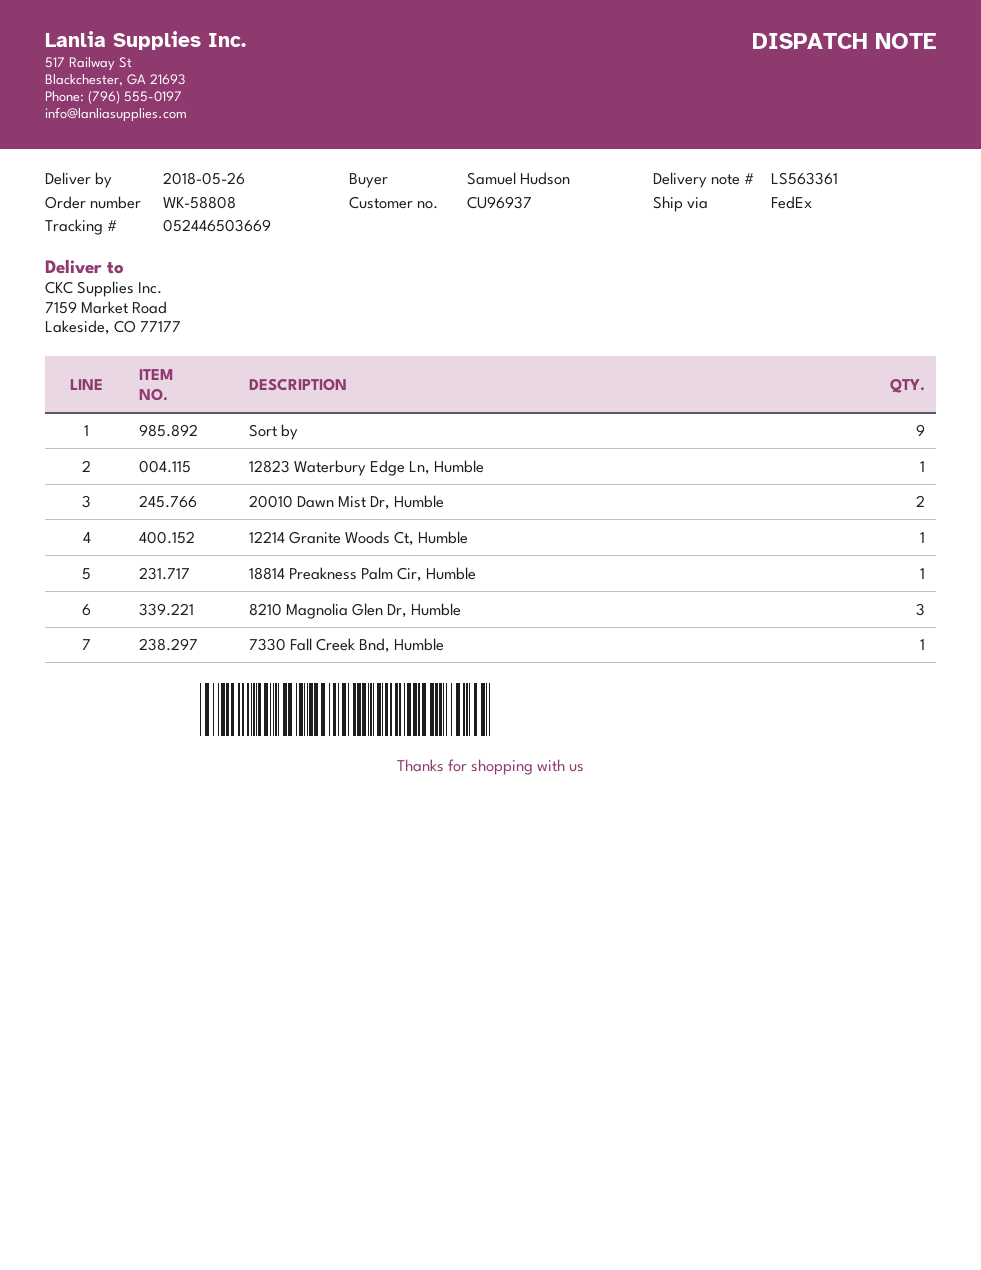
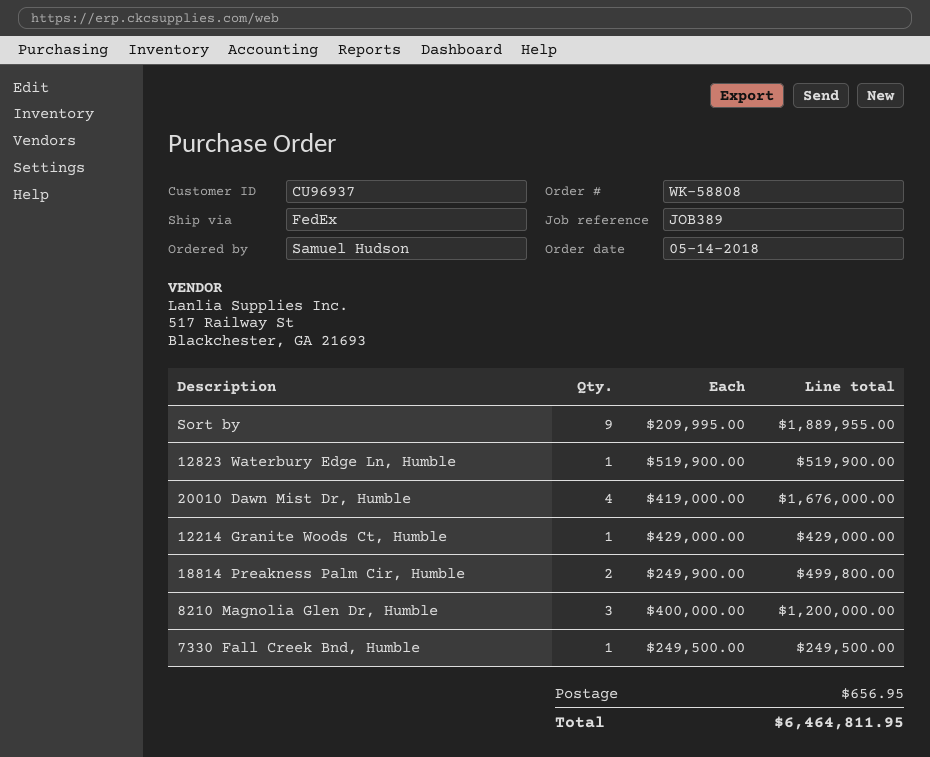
20010 Dawn Mist Dr, Humble: 2 -> 4
18814 Preakness Palm Cir, Humble: 1 -> 2

